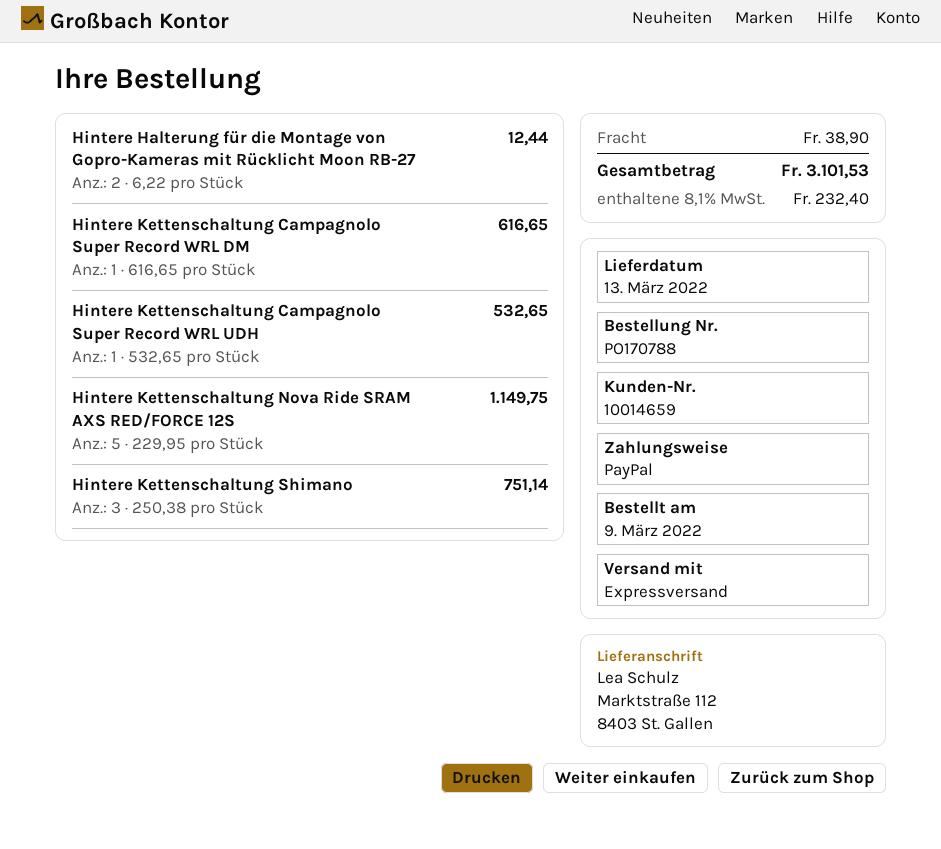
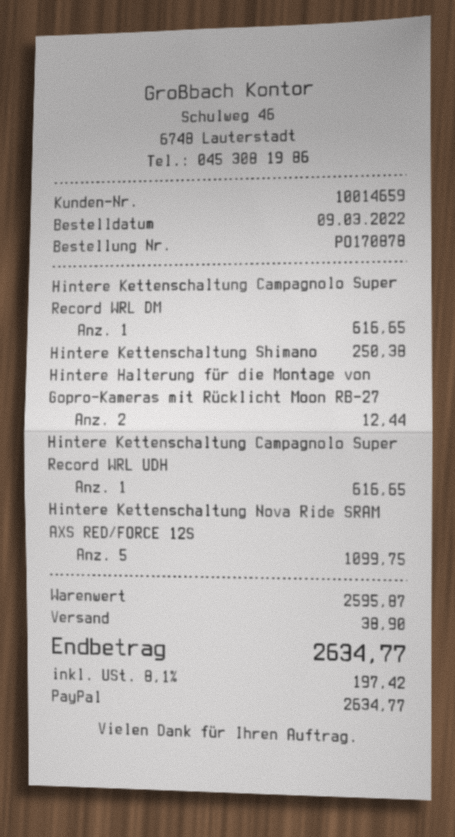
order number: PO170788 -> PO170878
Hintere Kettenschaltung Campagnolo Super Record WRL UDH: 1 for 532.65 -> 1 for 616.65
Hintere Kettenschaltung Nova Ride SRAM AXS RED/FORCE 12S: 5 for 1149.75 -> 5 for 1099.75
Hintere Kettenschaltung Shimano: 3 for 751.14 -> 1 for 250.38
tax: 8.1% = 232.40 -> 8.1% = 197.42
total: 3101.53 -> 2634.77

